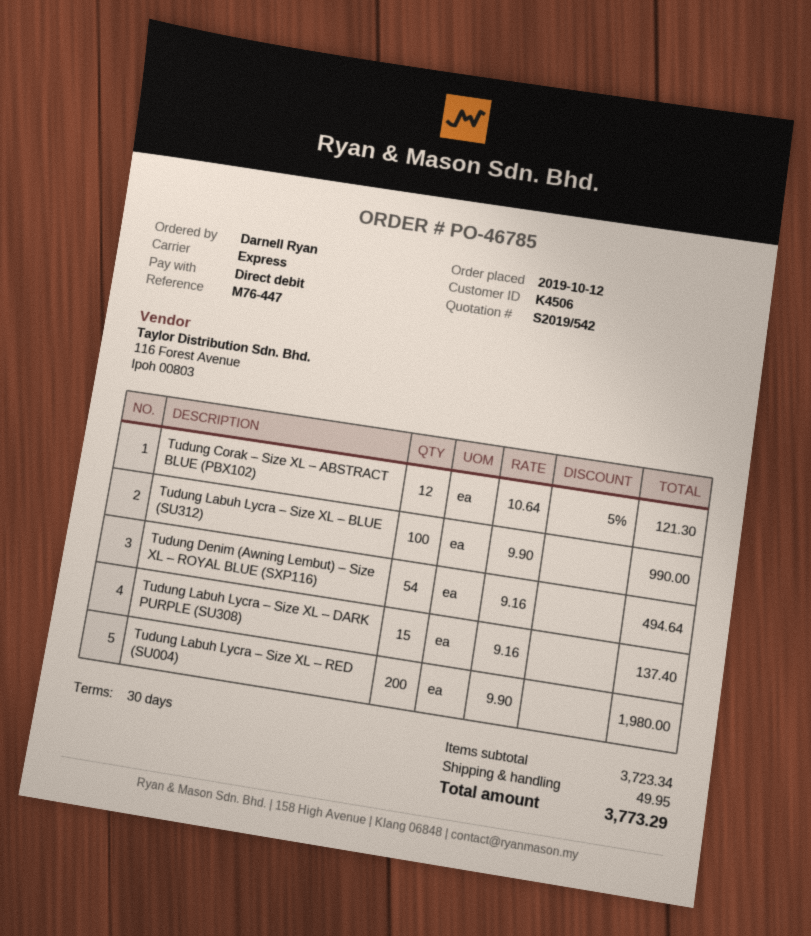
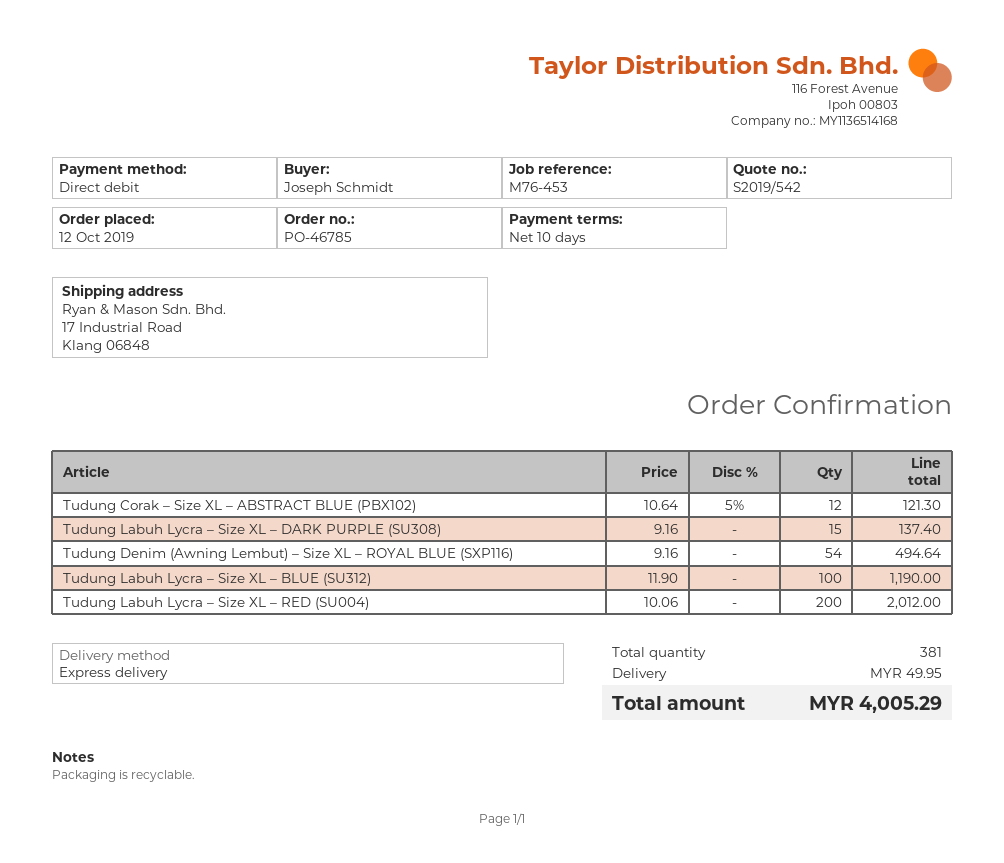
payment terms: 30 days -> 10 days
reference: M76-447 -> M76-453
ordered by: Darnell Ryan -> Joseph Schmidt
Tudung Labuh Lycra – Size XL – BLUE (SU312): 100 x 9.90 = 990.00 -> 100 x 11.90 = 1190.00
Tudung Labuh Lycra – Size XL – RED (SU004): 200 x 9.90 = 1980.00 -> 200 x 10.06 = 2012.00
total: 3773.29 -> 4005.29

